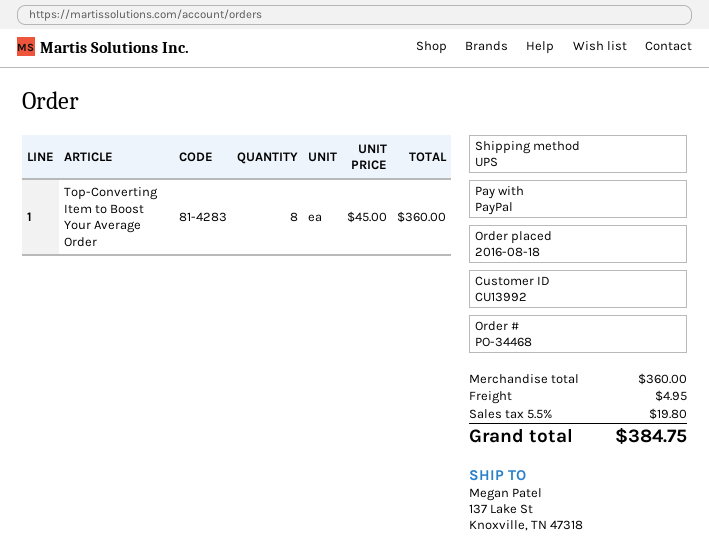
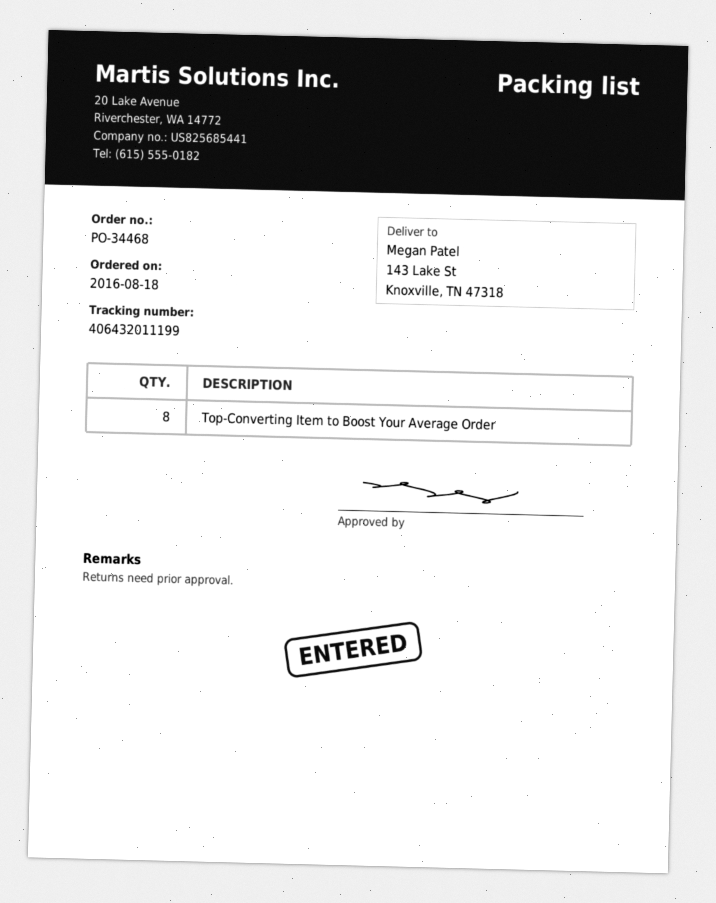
ship to: 137 Lake St, Knoxville, TN 47318 -> 143 Lake St, Knoxville, TN 47318

